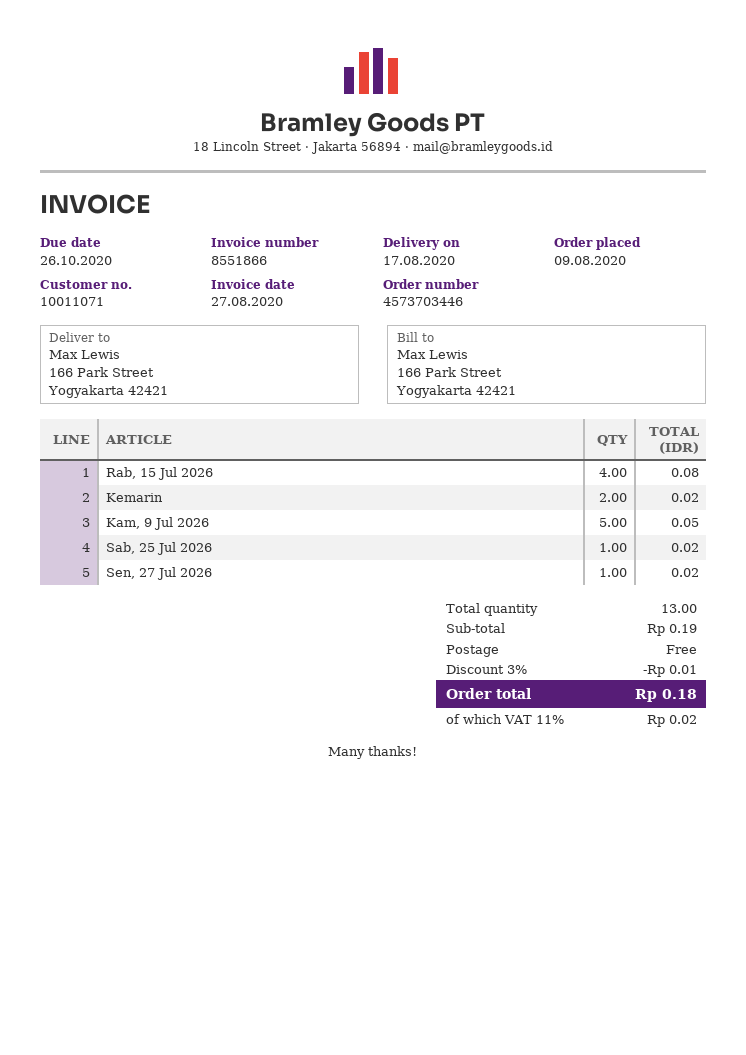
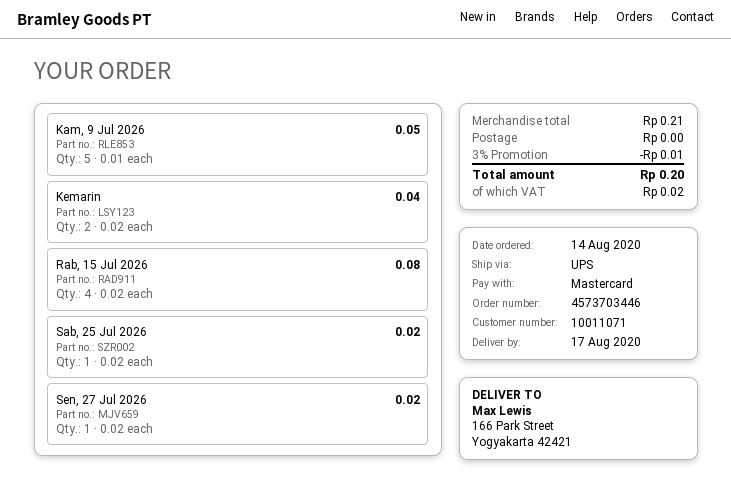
order date: 2020-08-09 -> 2020-08-14
Kemarin: 2 for 0.02 -> 2 for 0.04
subtotal: 0.19 -> 0.21
total: 0.18 -> 0.20

